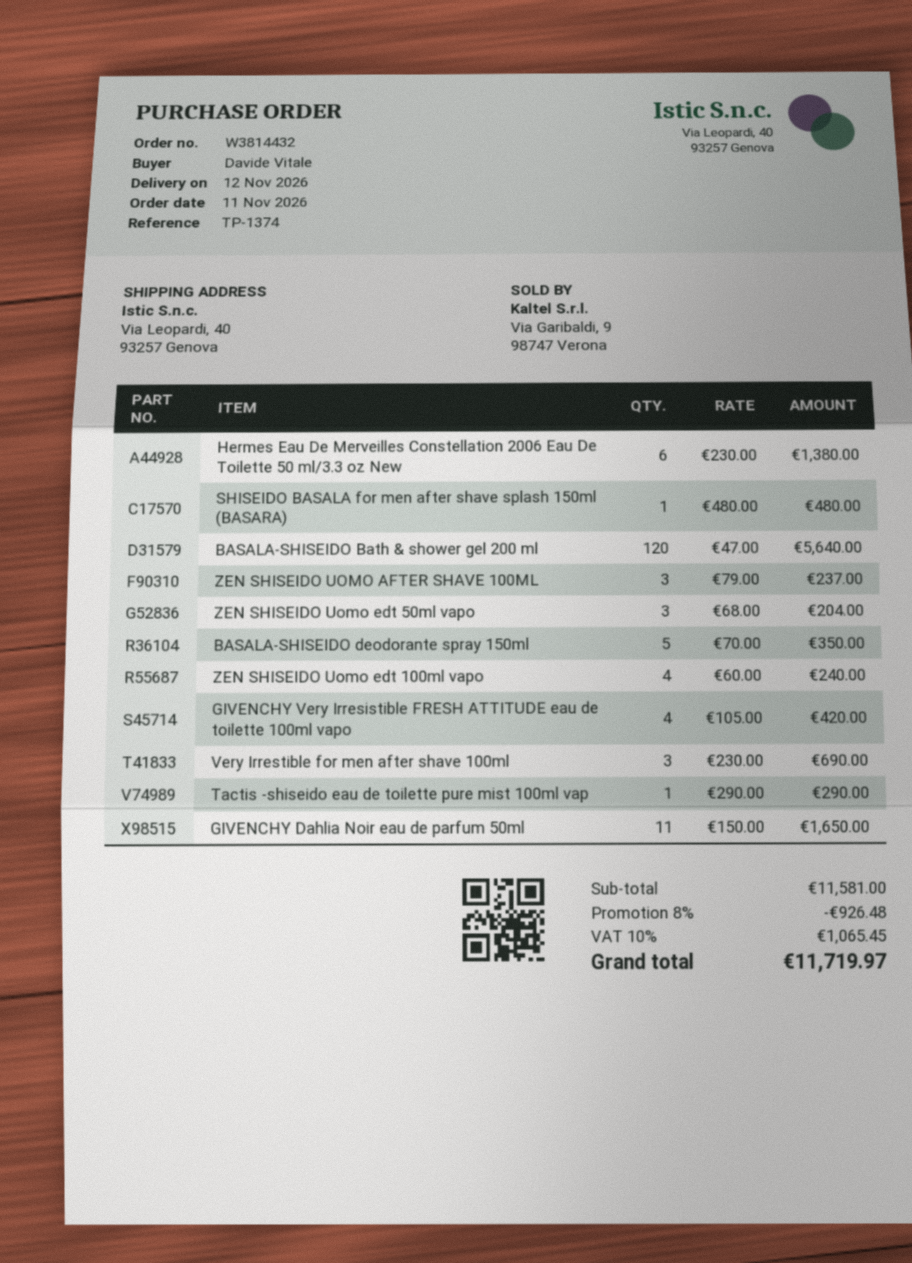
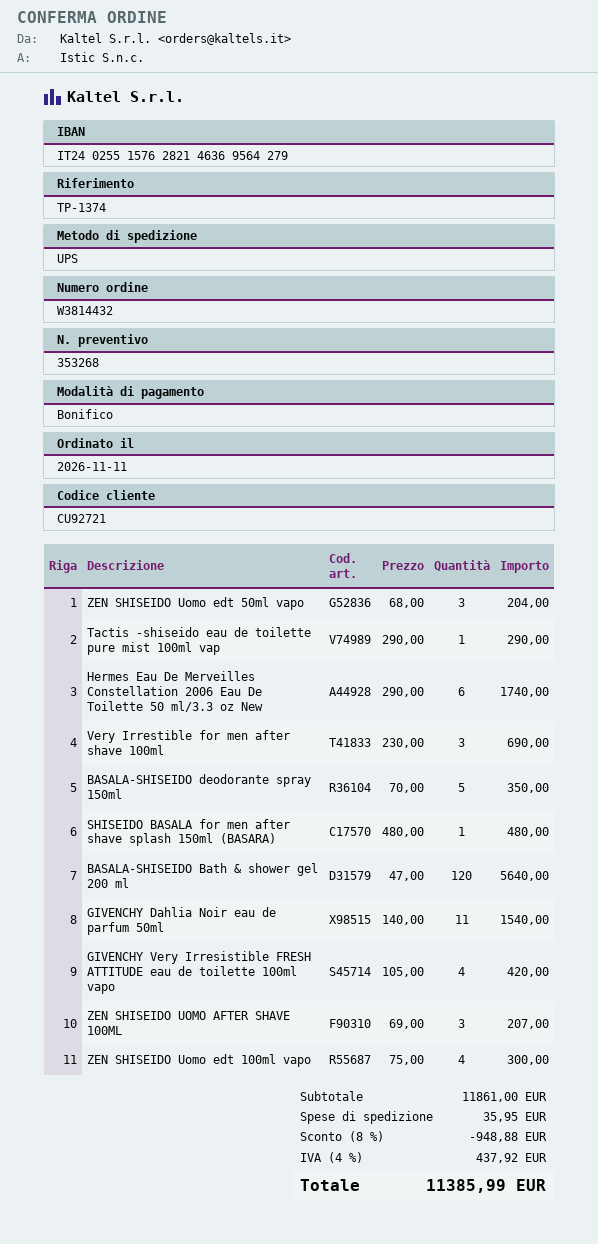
Hermes Eau De Merveilles Constellation 2006 Eau De Toilette 50 ml/3.3 oz New: 6 x 230.00 = 1380.00 -> 6 x 290.00 = 1740.00
ZEN SHISEIDO UOMO AFTER SHAVE 100ML: 3 x 79.00 = 237.00 -> 3 x 69.00 = 207.00
ZEN SHISEIDO Uomo edt 100ml vapo: 4 x 60.00 = 240.00 -> 4 x 75.00 = 300.00
GIVENCHY Dahlia Noir eau de parfum 50ml: 11 x 150.00 = 1650.00 -> 11 x 140.00 = 1540.00
subtotal: 11581.00 -> 11861.00
discount: 8% = 926.48 -> 8% = 948.88
shipping: none -> 35.95
tax: 10% = 1065.45 -> 4% = 437.92
total: 11719.97 -> 11385.99

